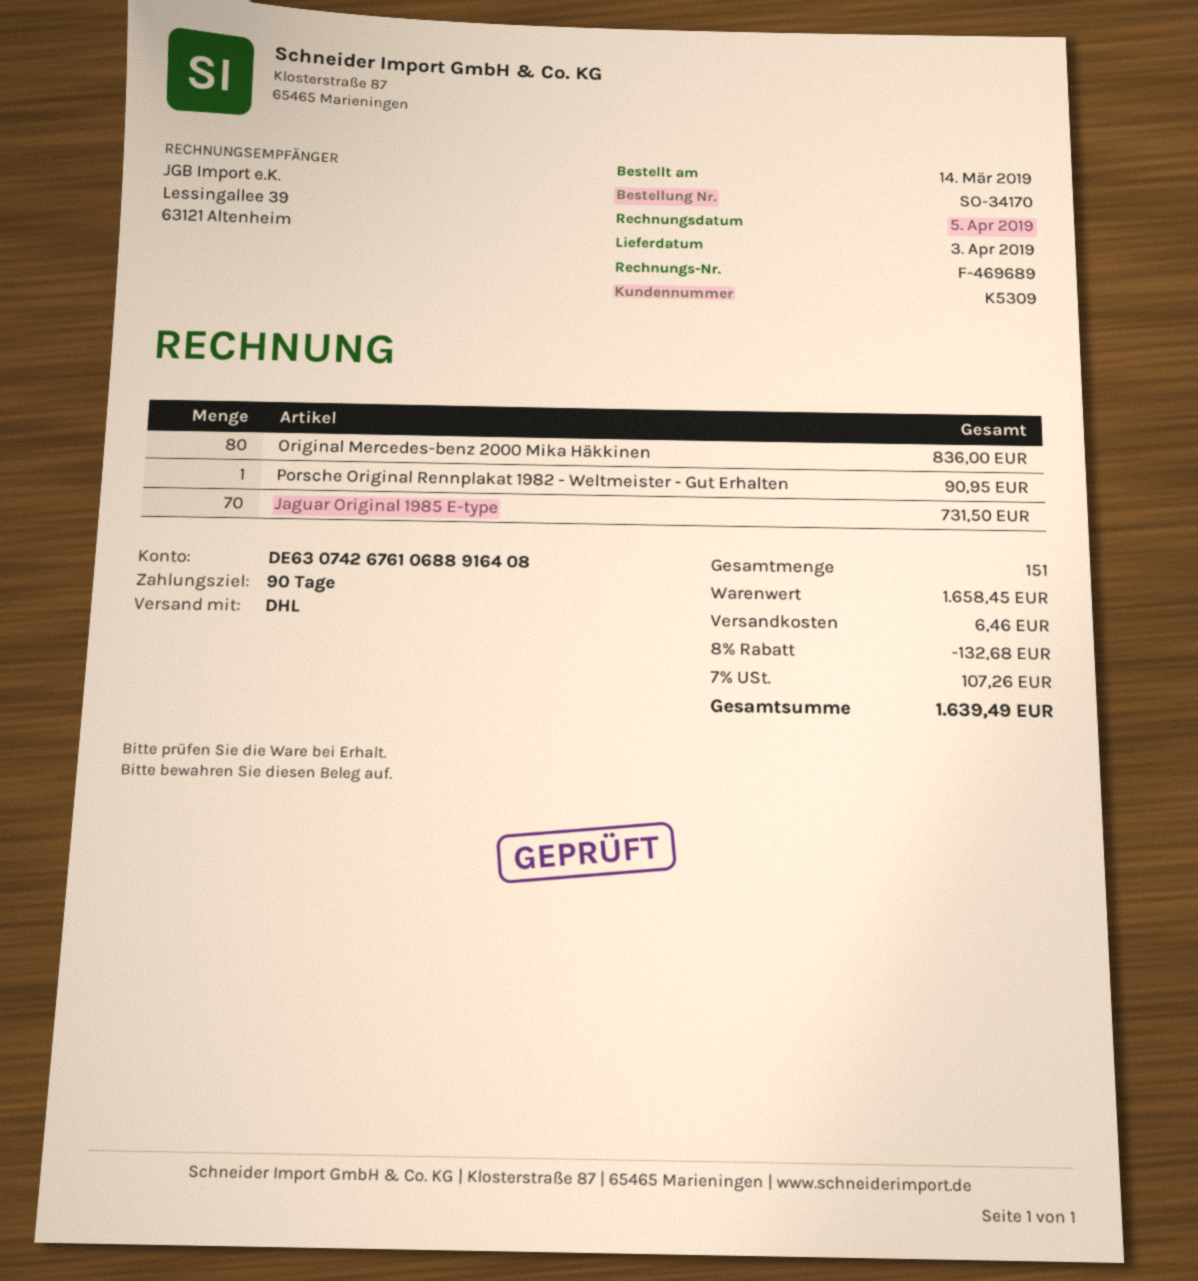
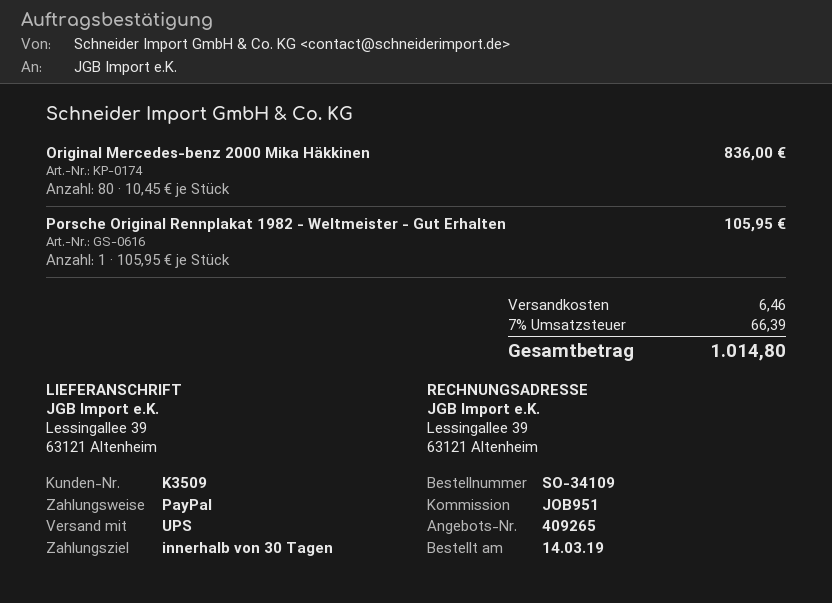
order number: SO-34170 -> SO-34109
payment terms: 90 days -> 30 days
customer number: K5309 -> K3509
shipping method: DHL -> UPS
Porsche Original Rennplakat 1982 - Weltmeister - Gut Erhalten: 1 for 90.95 -> 1 for 105.95
Jaguar Original 1985 E-type: 70 for 731.50 -> none
discount: 8% = 132.68 -> none
tax: 7% = 107.26 -> 7% = 66.39
total: 1639.49 -> 1014.80

